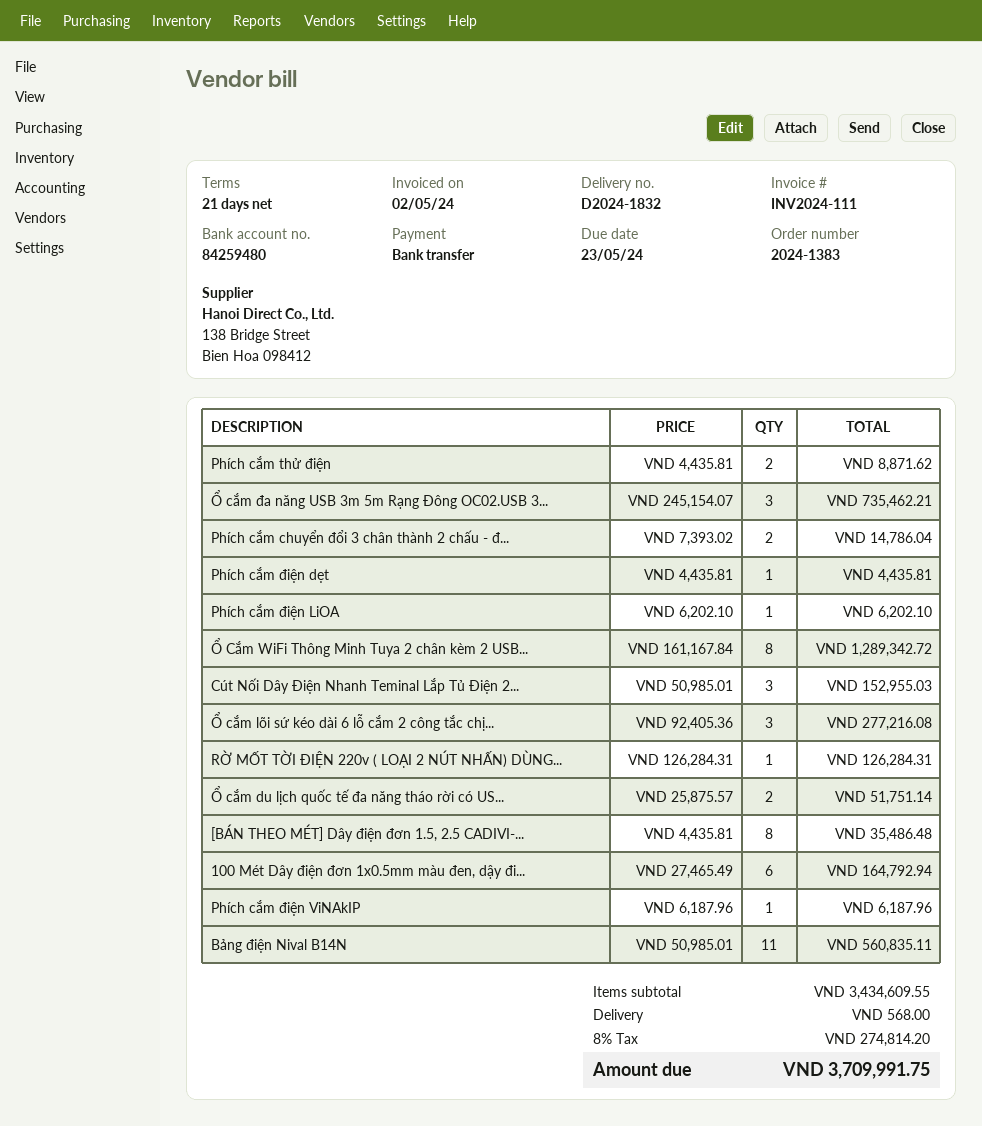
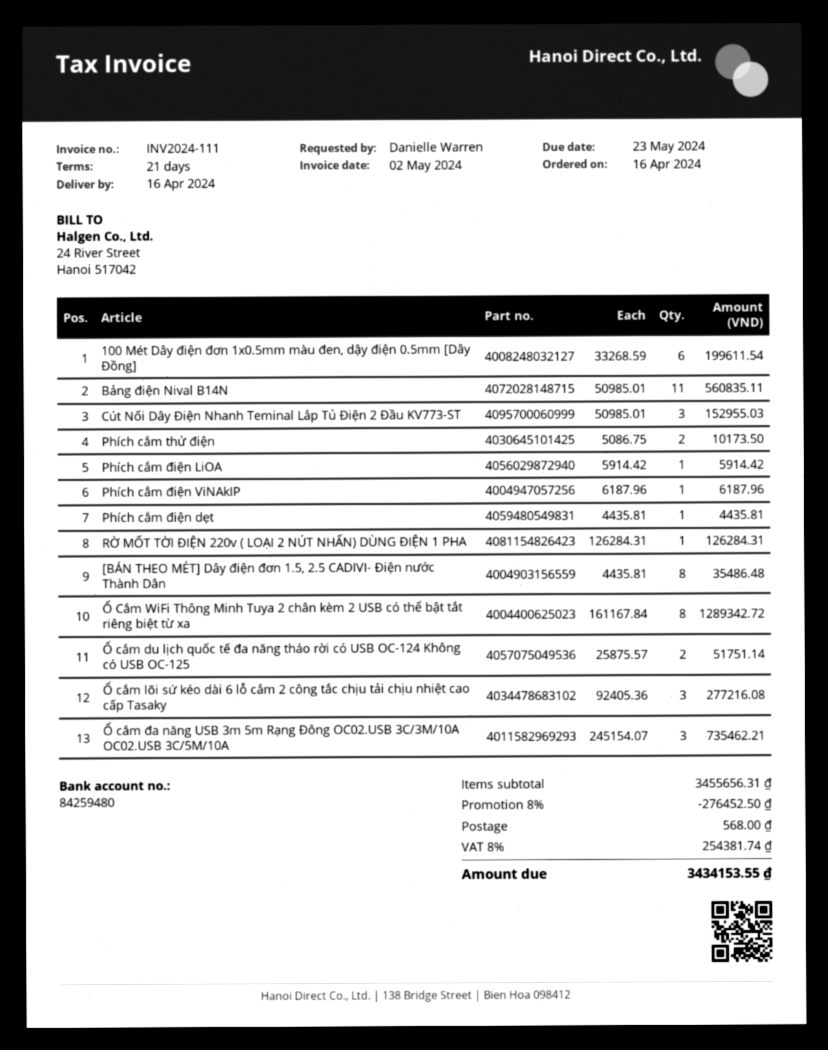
Phích cắm thử điện: 2 x 4435.81 = 8871.62 -> 2 x 5086.75 = 10173.50
Phích cắm chuyển đổi 3 chân thành 2 chấu - đ...: 2 x 7393.02 = 14786.04 -> none
Phích cắm điện LiOA: 1 x 6202.10 = 6202.10 -> 1 x 5914.42 = 5914.42
100 Mét Dây điện đơn 1x0.5mm màu đen, dậy đi...: 6 x 27465.49 = 164792.94 -> 6 x 33268.59 = 199611.54
subtotal: 3434609.55 -> 3455656.31
discount: none -> 8% = 276452.50
tax: 8% = 274814.20 -> 8% = 254381.74
total: 3709991.75 -> 3434153.55

